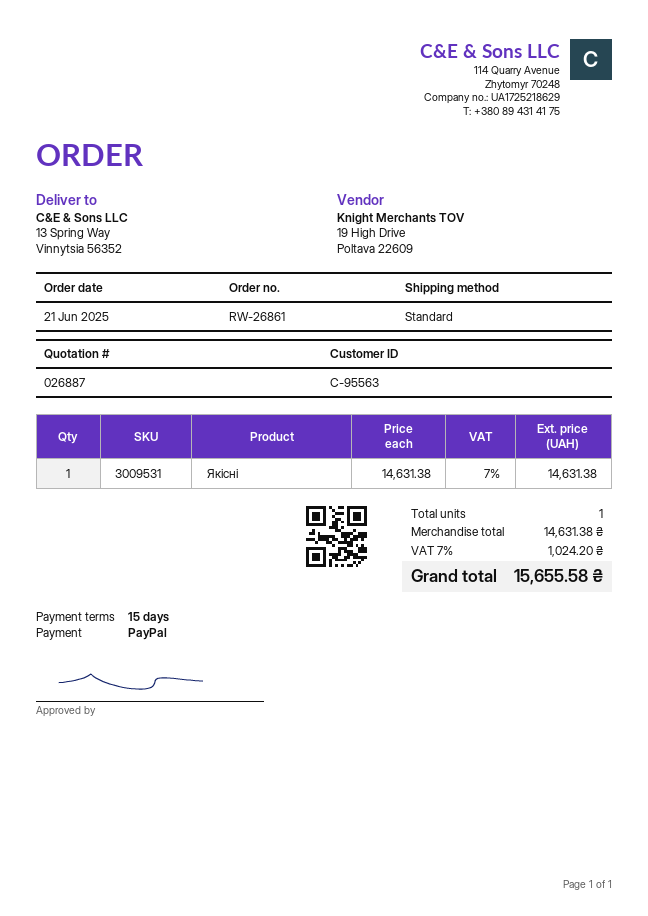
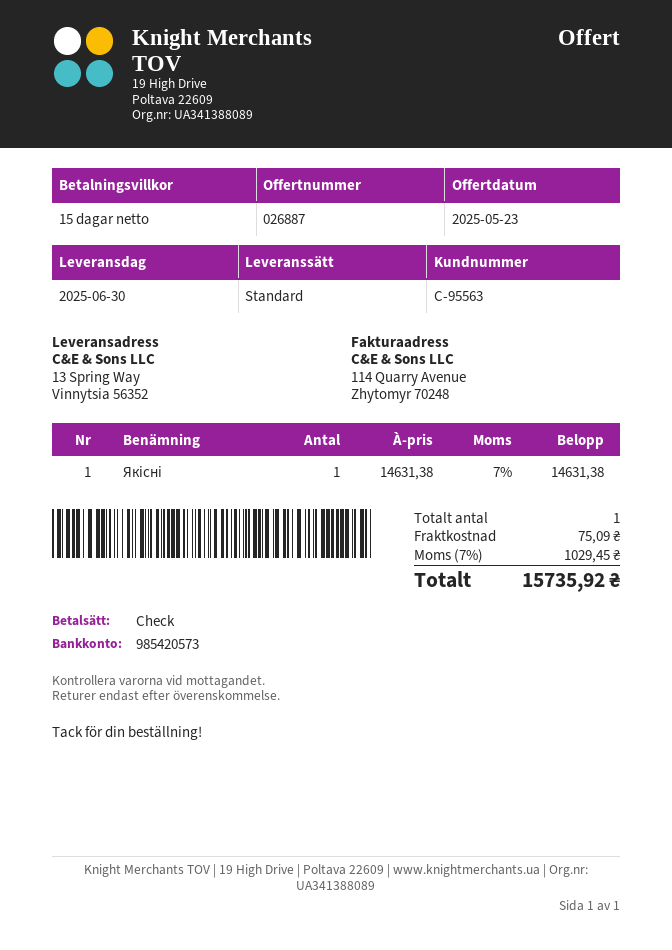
payment method: PayPal -> cheque
shipping: none -> 75.09
tax: 7% = 1024.20 -> 7% = 1029.45
total: 15655.58 -> 15735.92

